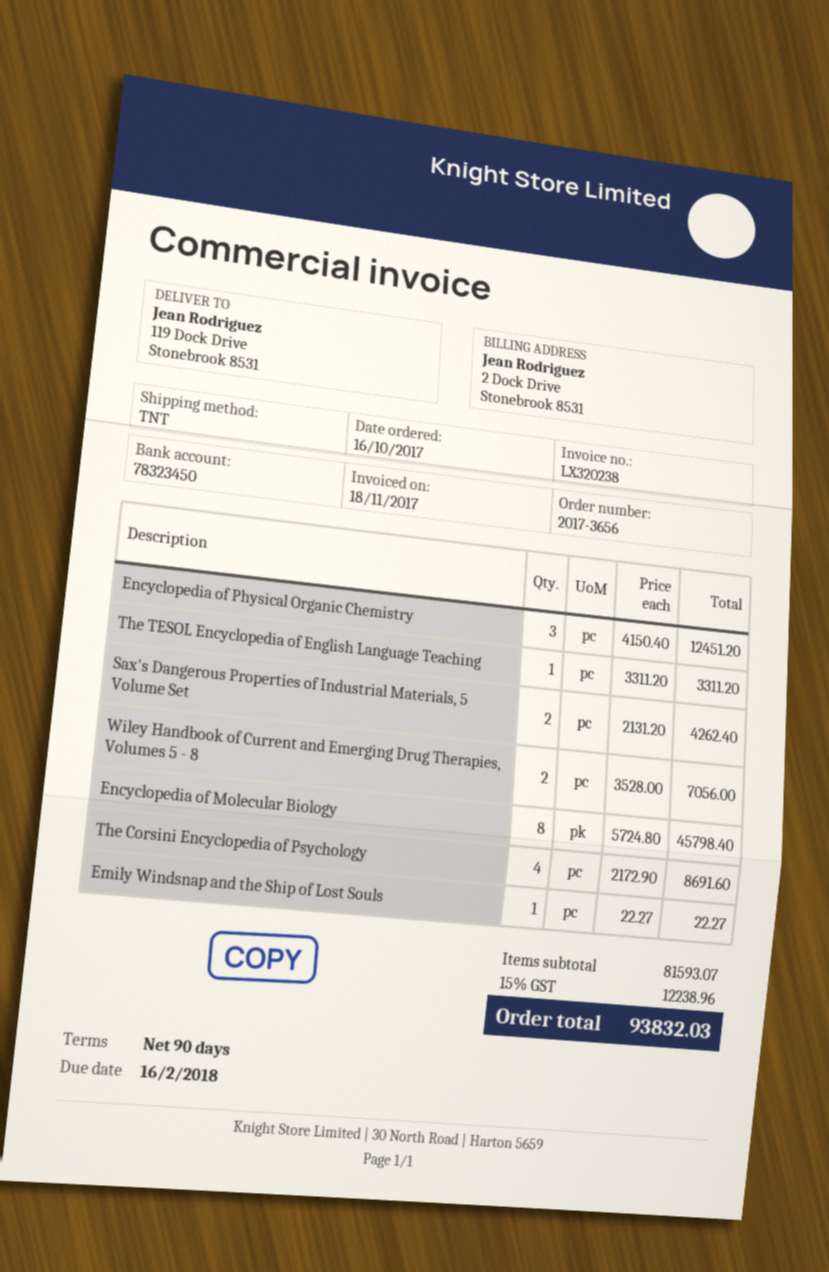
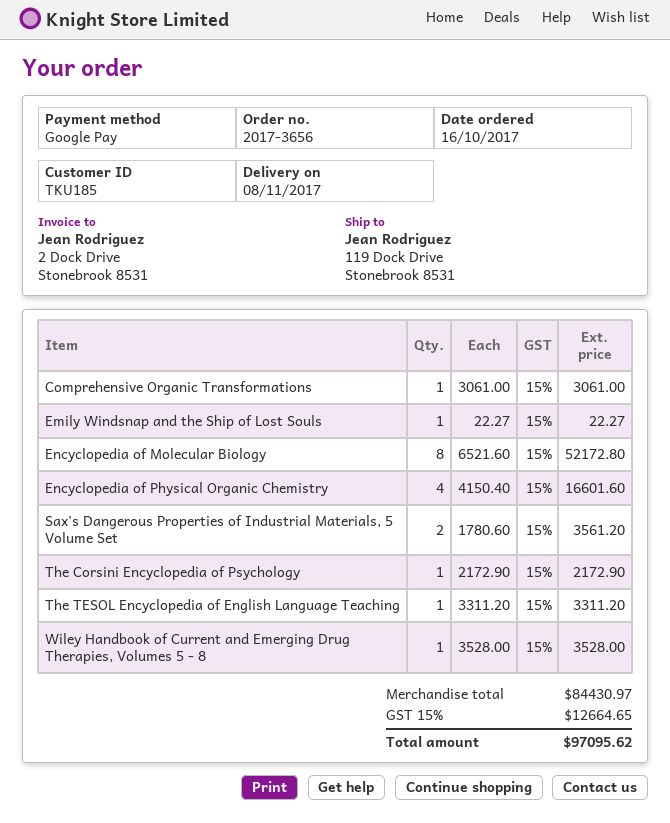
Encyclopedia of Physical Organic Chemistry: 3 x 4150.40 = 12451.20 -> 4 x 4150.40 = 16601.60
Sax's Dangerous Properties of Industrial Materials, 5 Volume Set: 2 x 2131.20 = 4262.40 -> 2 x 1780.60 = 3561.20
Wiley Handbook of Current and Emerging Drug Therapies, Volumes 5 - 8: 2 x 3528.00 = 7056.00 -> 1 x 3528.00 = 3528.00
Encyclopedia of Molecular Biology: 8 x 5724.80 = 45798.40 -> 8 x 6521.60 = 52172.80
The Corsini Encyclopedia of Psychology: 4 x 2172.90 = 8691.60 -> 1 x 2172.90 = 2172.90
Comprehensive Organic Transformations: none -> 1 x 3061.00 = 3061.00
subtotal: 81593.07 -> 84430.97
tax: 15% = 12238.96 -> 15% = 12664.65
total: 93832.03 -> 97095.62

